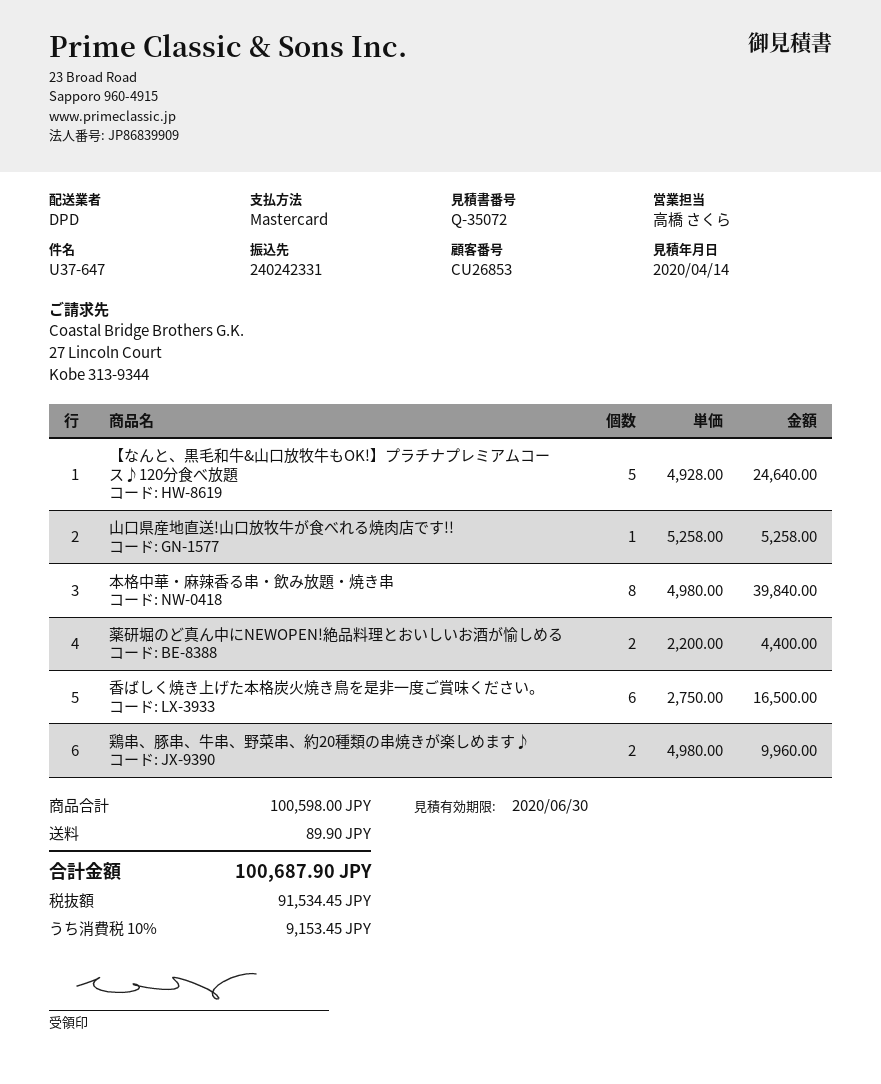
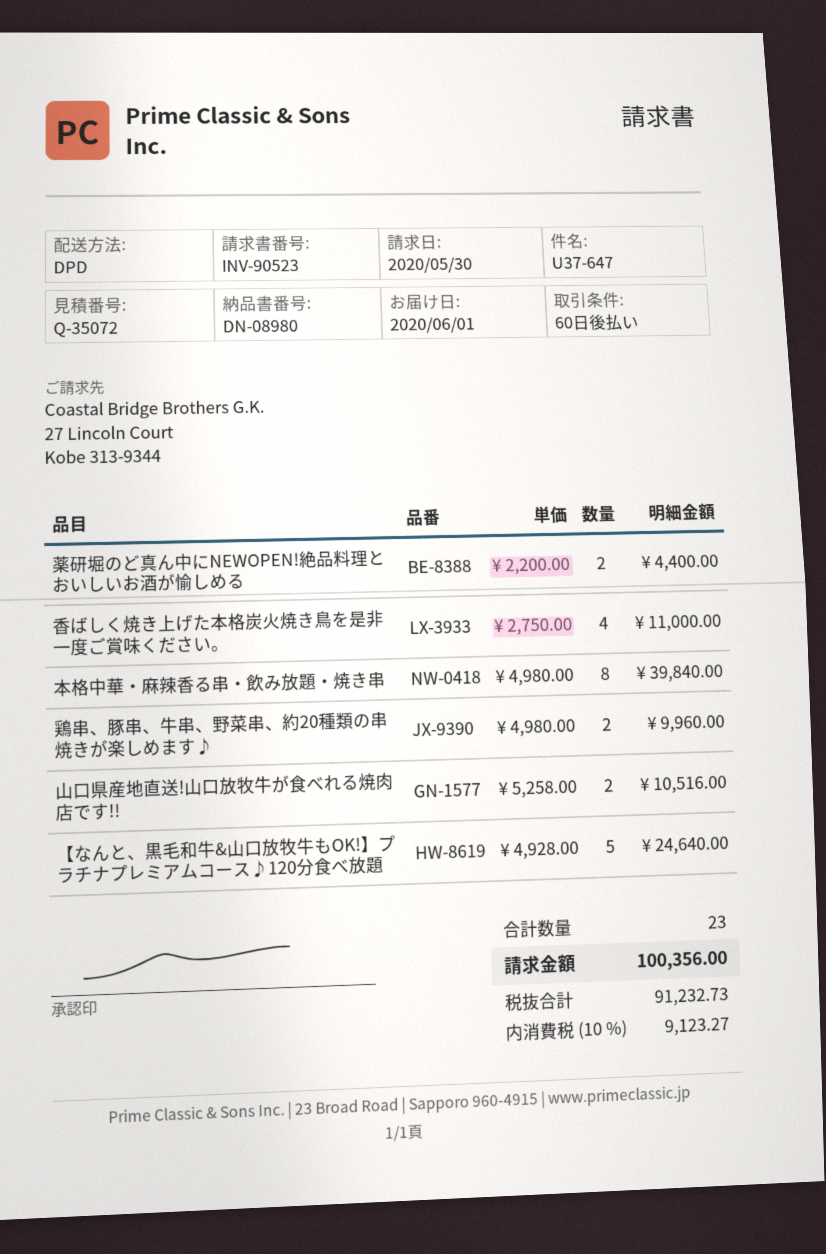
山口県産地直送!山口放牧牛が食べれる焼肉店です!!: 1 x 5258.00 = 5258.00 -> 2 x 5258.00 = 10516.00
香ばしく焼き上げた本格炭火焼き鳥を是非一度ご賞味ください。: 6 x 2750.00 = 16500.00 -> 4 x 2750.00 = 11000.00
shipping: 89.90 -> none
net: 91534.45 -> 91232.73
tax: 10% = 9153.45 -> 10% = 9123.27
total: 100687.90 -> 100356.00

